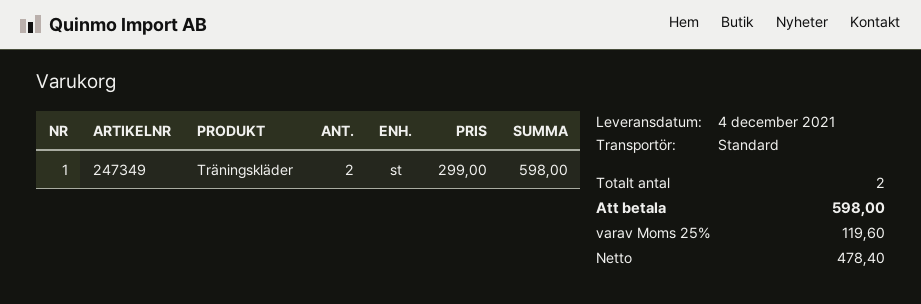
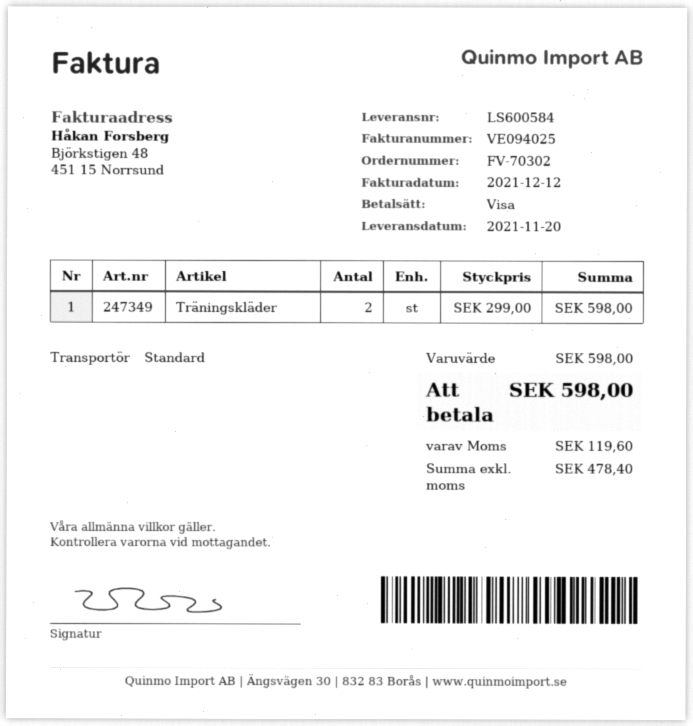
delivery date: 2021-12-04 -> 2021-11-20

